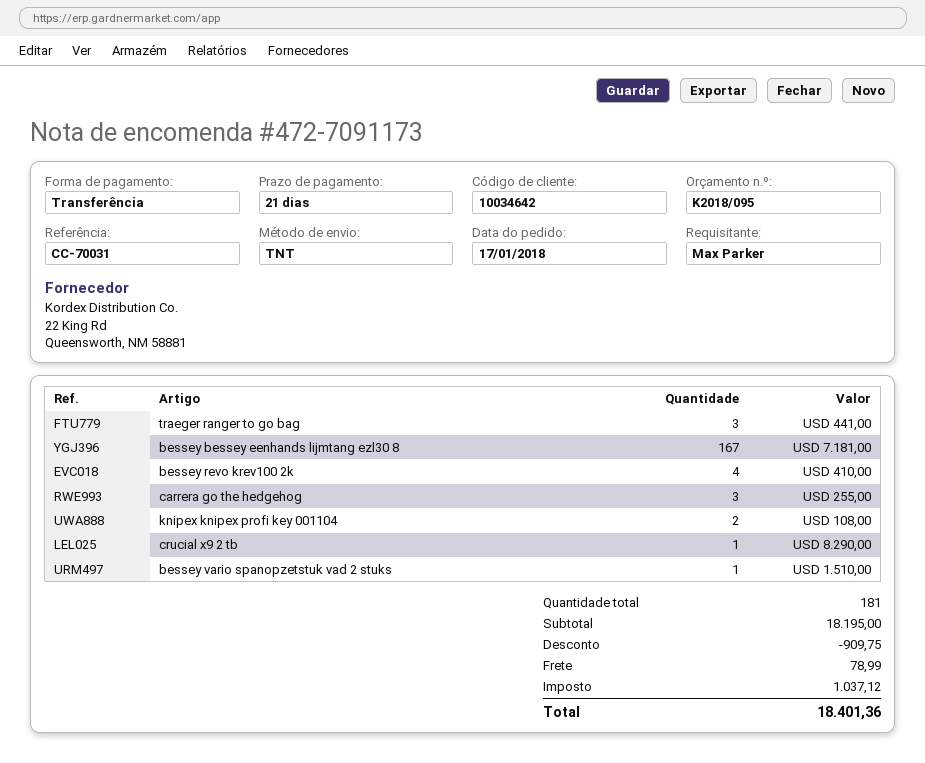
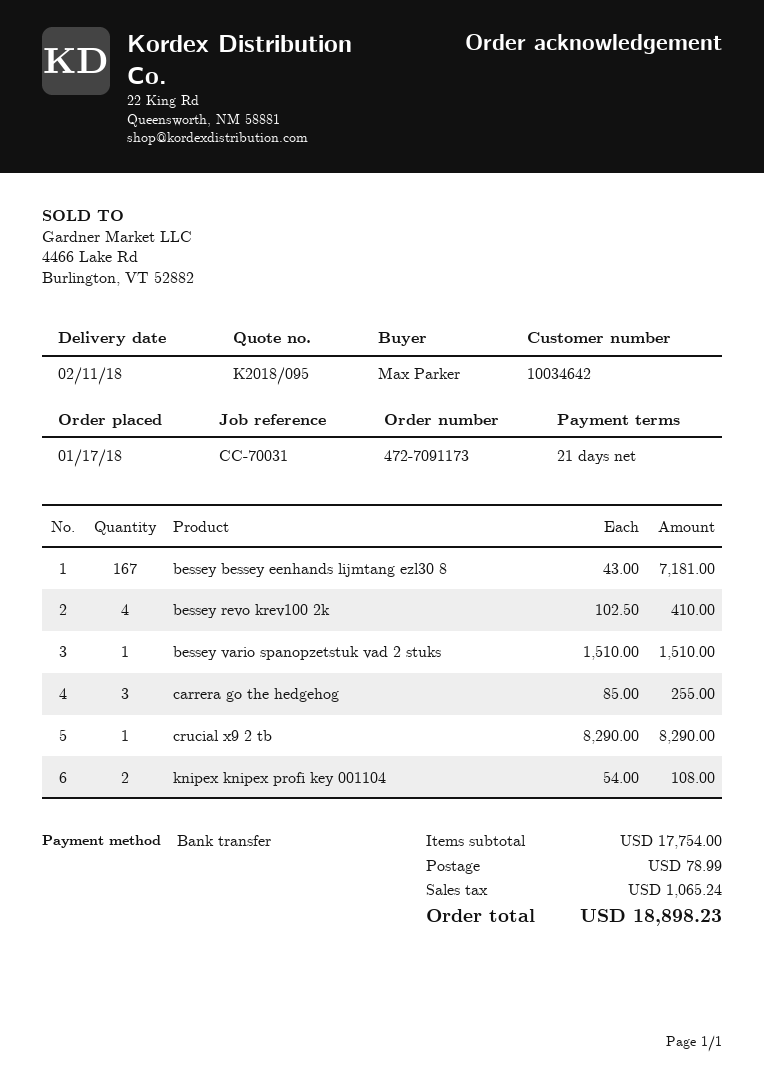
traeger ranger to go bag: 3 for 441.00 -> none
subtotal: 18195.00 -> 17754.00
discount: 909.75 -> none
tax: 1037.12 -> 1065.24
total: 18401.36 -> 18898.23

